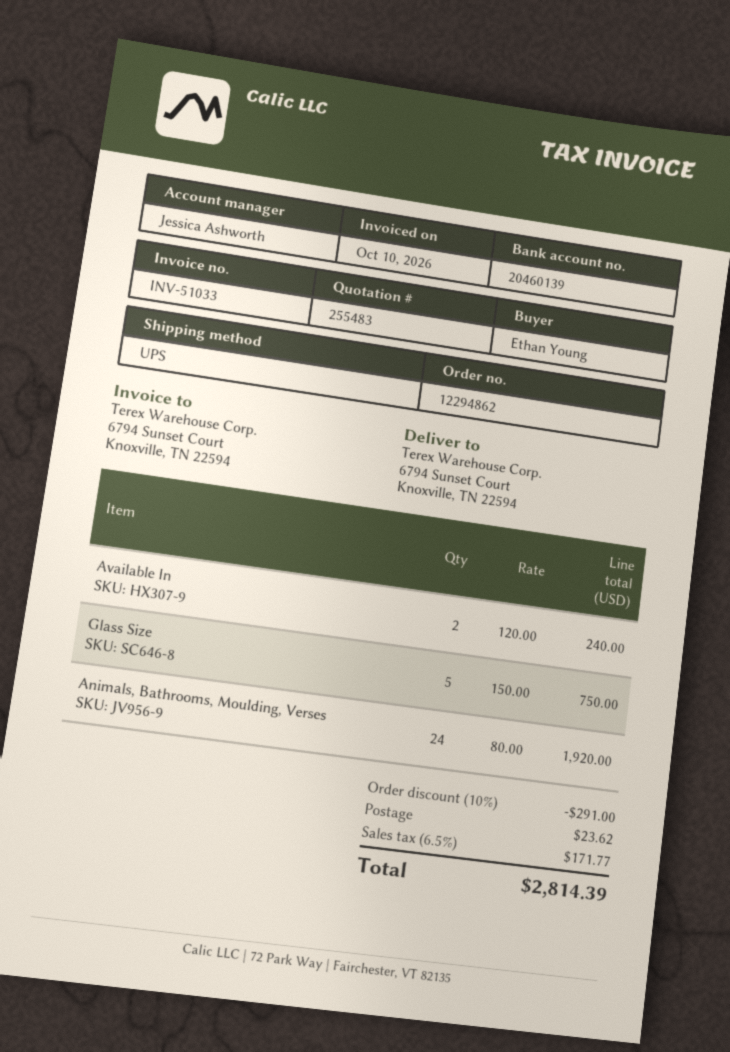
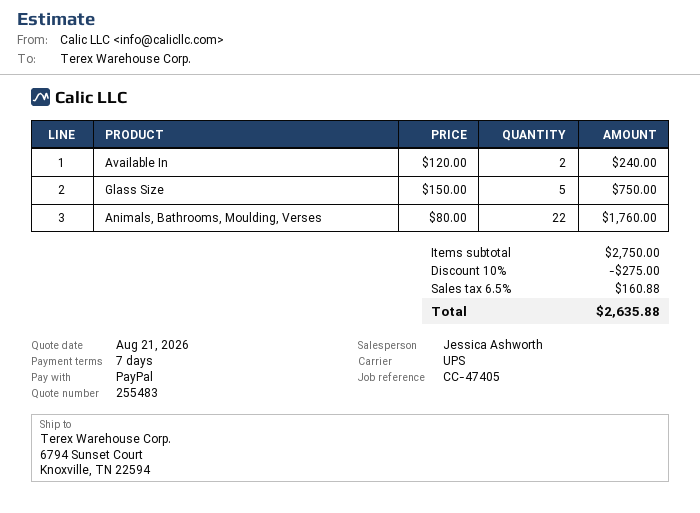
Animals, Bathrooms, Moulding, Verses: 24 x 80.00 = 1920.00 -> 22 x 80.00 = 1760.00
discount: 10% = 291.00 -> 10% = 275.00
shipping: 23.62 -> none
tax: 6.5% = 171.77 -> 6.5% = 160.88
total: 2814.39 -> 2635.88

